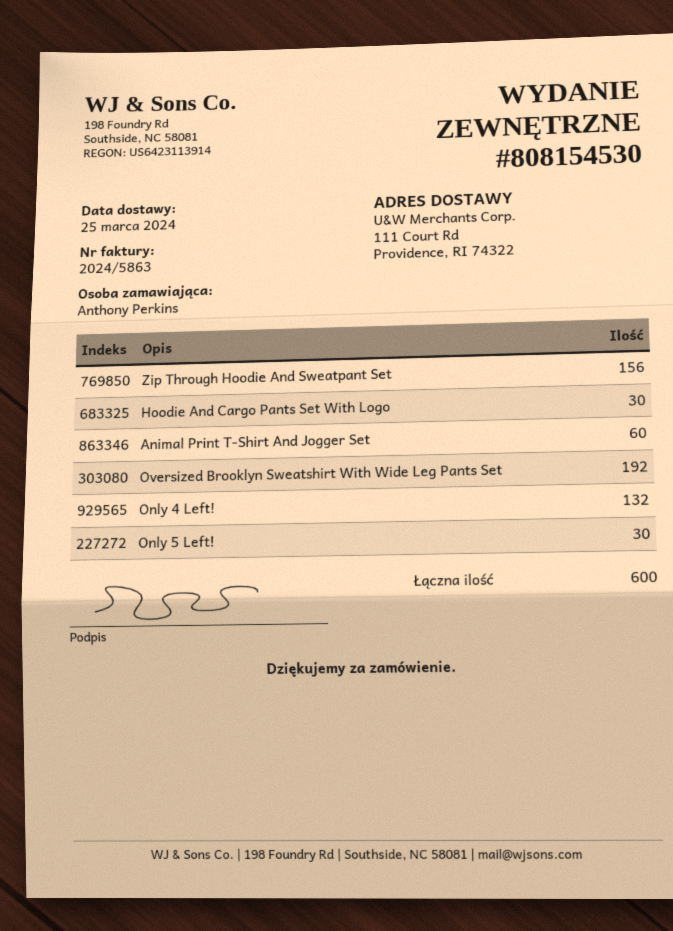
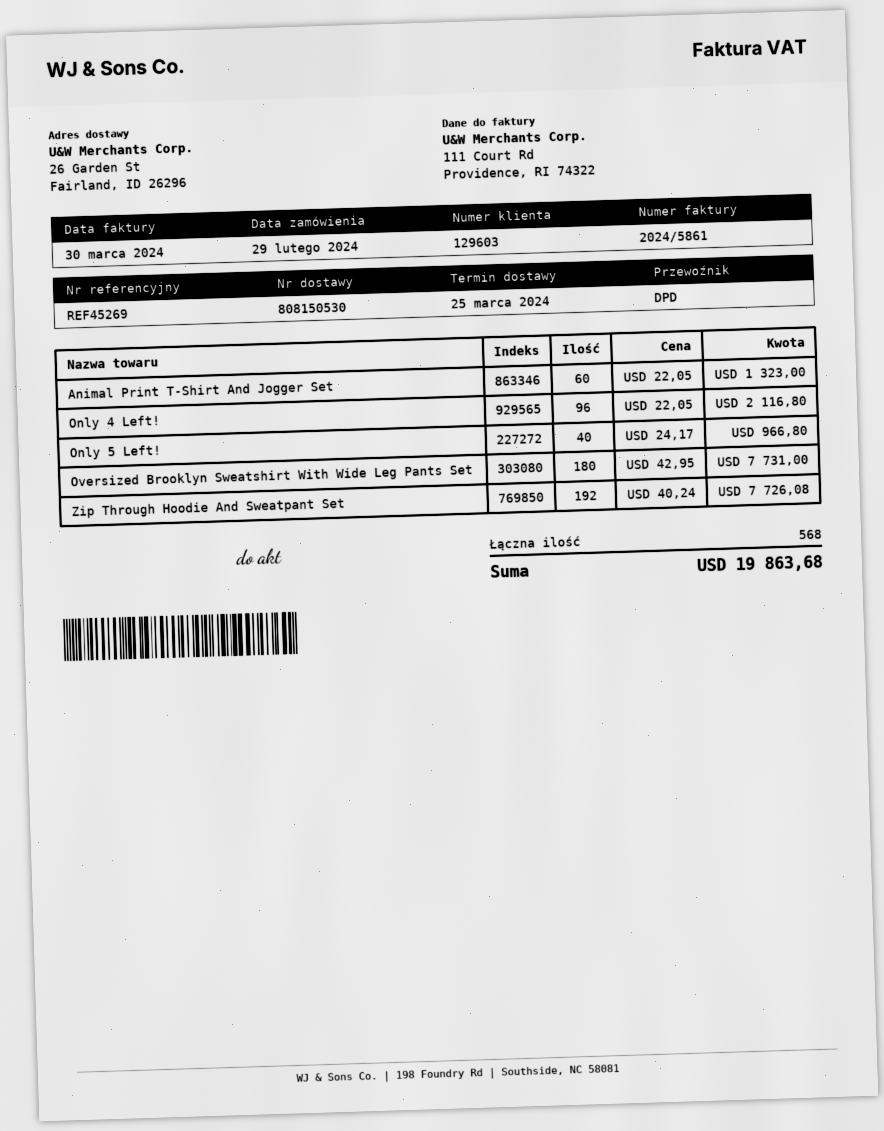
delivery note number: 808154530 -> 808150530
invoice number: 2024/5863 -> 2024/5861
ship to: 111 Court Rd, Providence, RI 74322 -> 26 Garden St, Fairland, ID 26296
Zip Through Hoodie And Sweatpant Set: 156 -> 192
Hoodie And Cargo Pants Set With Logo: 30 -> none
Oversized Brooklyn Sweatshirt With Wide Leg Pants Set: 192 -> 180
Only 4 Left!: 132 -> 96
Only 5 Left!: 30 -> 40
total quantity: 600 -> 568

